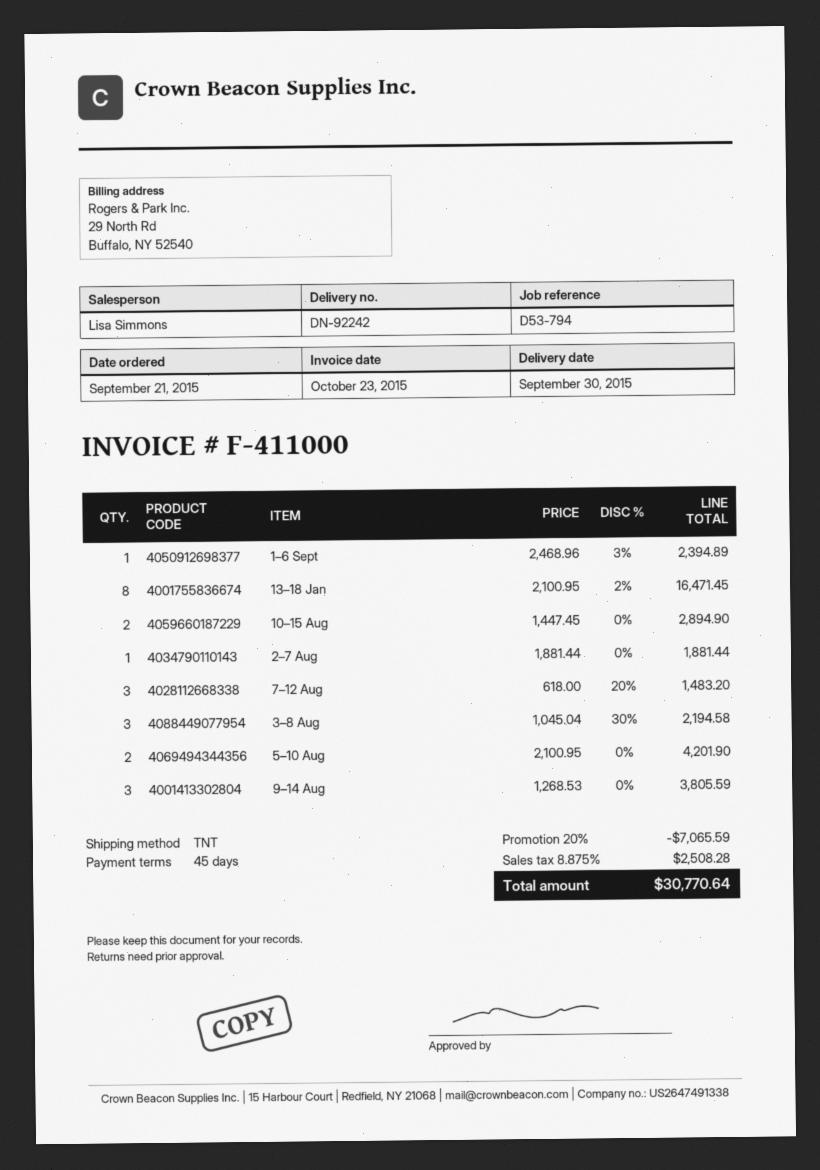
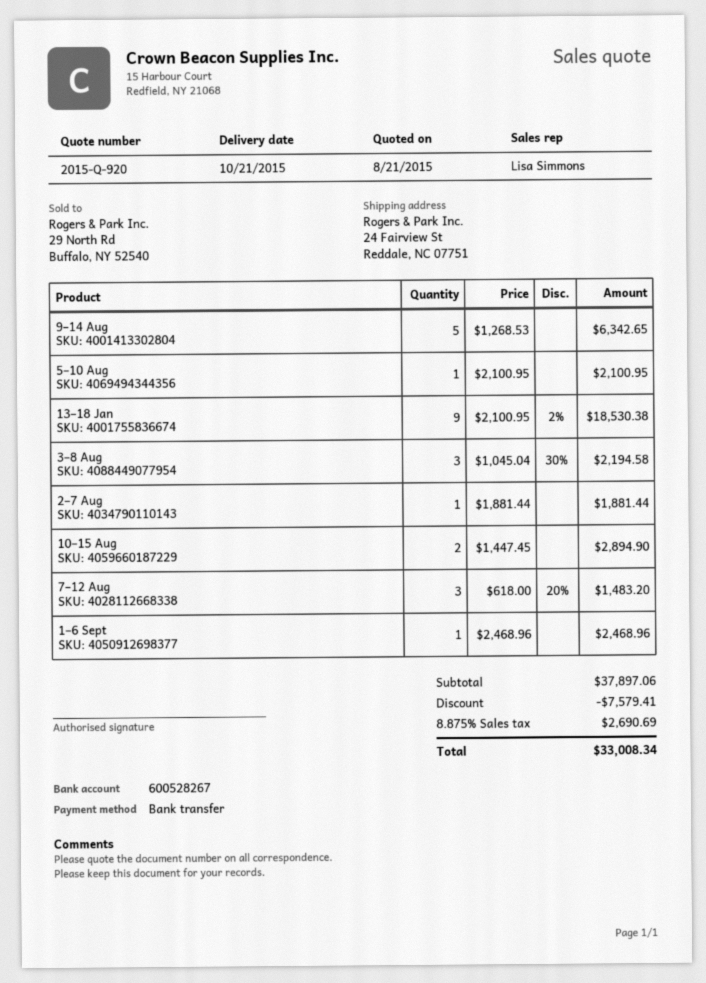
delivery date: 2015-09-30 -> 2015-10-21
1–6 Sept: 1 x 2468.96 - 3% = 2394.89 -> 1 x 2468.96 = 2468.96
13–18 Jan: 8 x 2100.95 - 2% = 16471.45 -> 9 x 2100.95 - 2% = 18530.38
5–10 Aug: 2 x 2100.95 = 4201.90 -> 1 x 2100.95 = 2100.95
9–14 Aug: 3 x 1268.53 = 3805.59 -> 5 x 1268.53 = 6342.65
discount: 7065.59 -> 7579.41
tax: 8.875% = 2508.28 -> 8.875% = 2690.69
total: 30770.64 -> 33008.34

